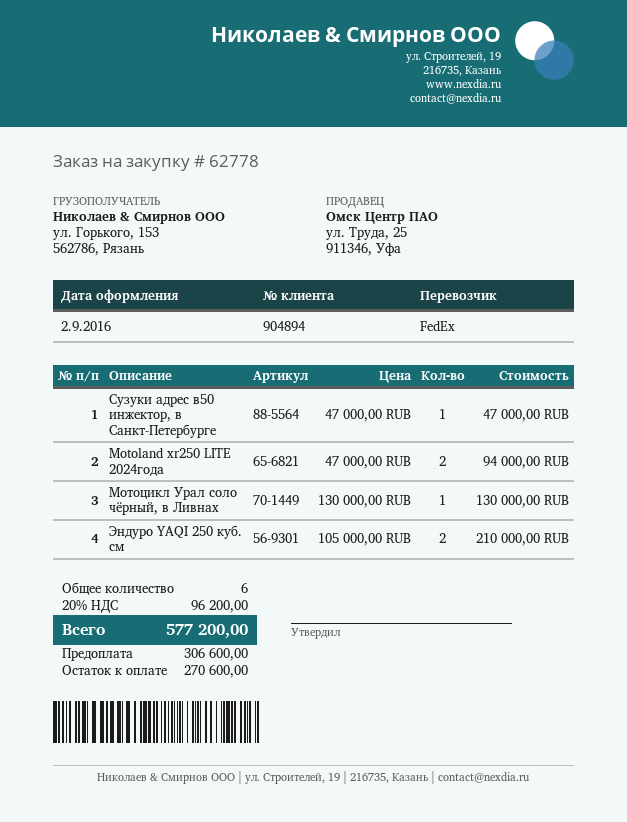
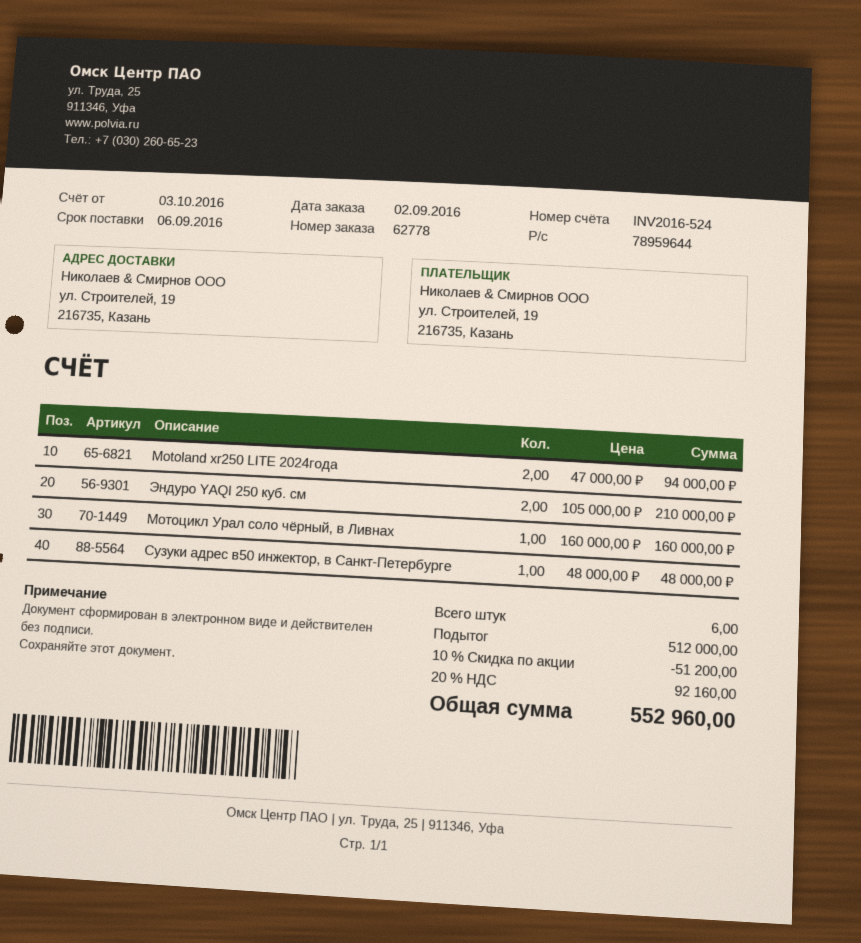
ship to: ул. Горького, 153, 562786, Рязань -> ул. Строителей, 19, 216735, Казань
Сузуки адрес в50 инжектор, в Санкт-Петербурге: 1 x 47000.00 = 47000.00 -> 1 x 48000.00 = 48000.00
Мотоцикл Урал соло чёрный, в Ливнах: 1 x 130000.00 = 130000.00 -> 1 x 160000.00 = 160000.00
discount: none -> 10% = 51200.00
tax: 20% = 96200.00 -> 20% = 92160.00
total: 577200.00 -> 552960.00

